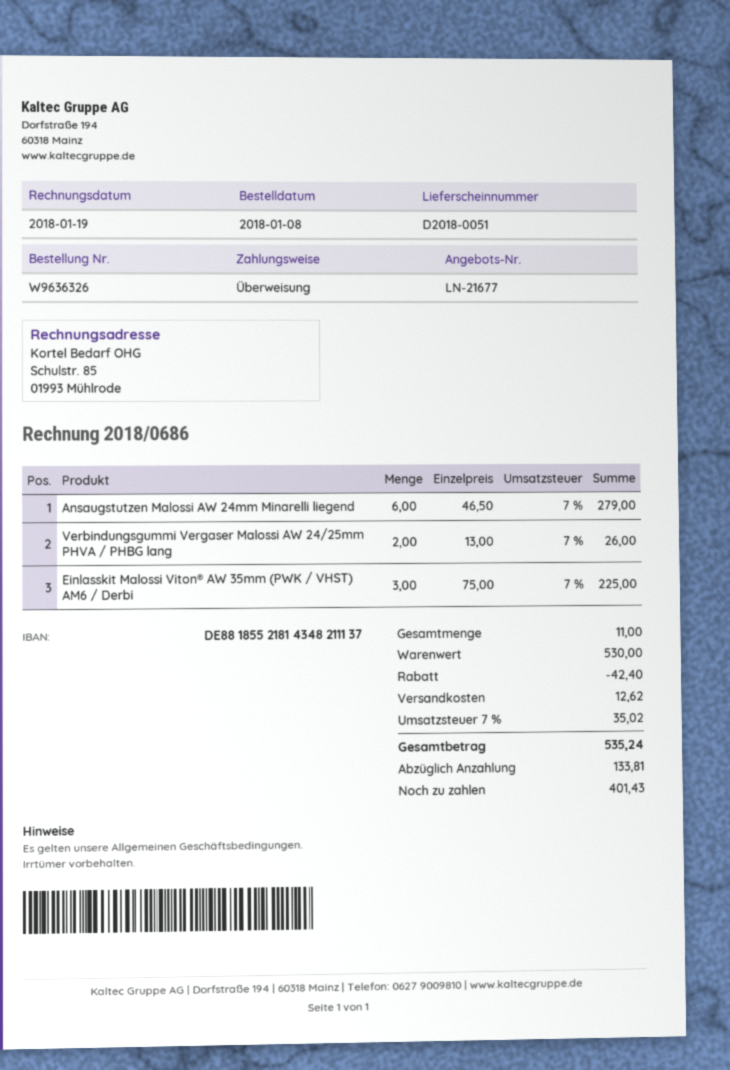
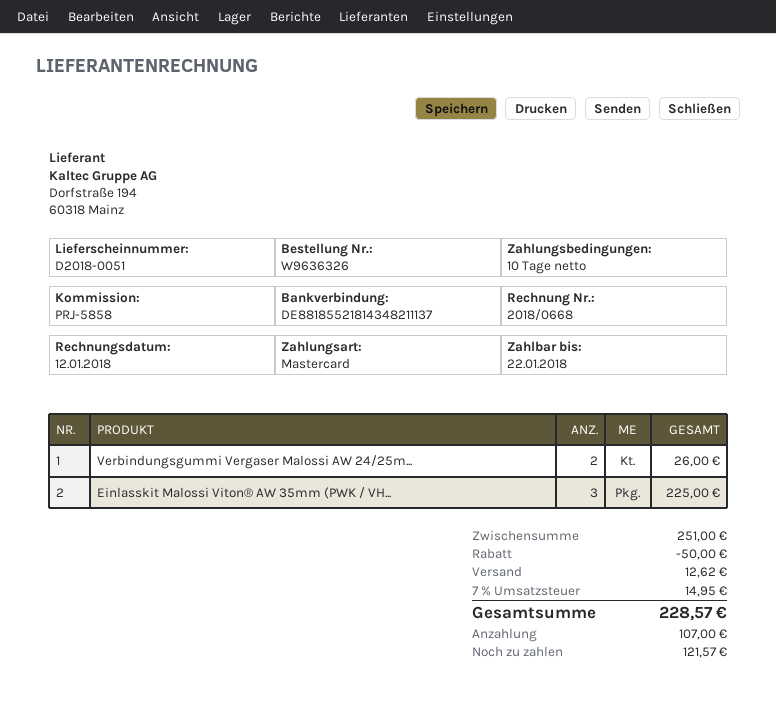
invoice number: 2018/0686 -> 2018/0668
invoice date: 2018-01-19 -> 2018-01-12
payment method: bank transfer -> Mastercard
Ansaugstutzen Malossi AW 24mm Minarelli liegend: 6 for 279.00 -> none
subtotal: 530.00 -> 251.00
discount: 42.40 -> 50.00
tax: 7% = 35.02 -> 7% = 14.95
total: 535.24 -> 228.57
deposit: 133.81 -> 107.00
balance: 401.43 -> 121.57

